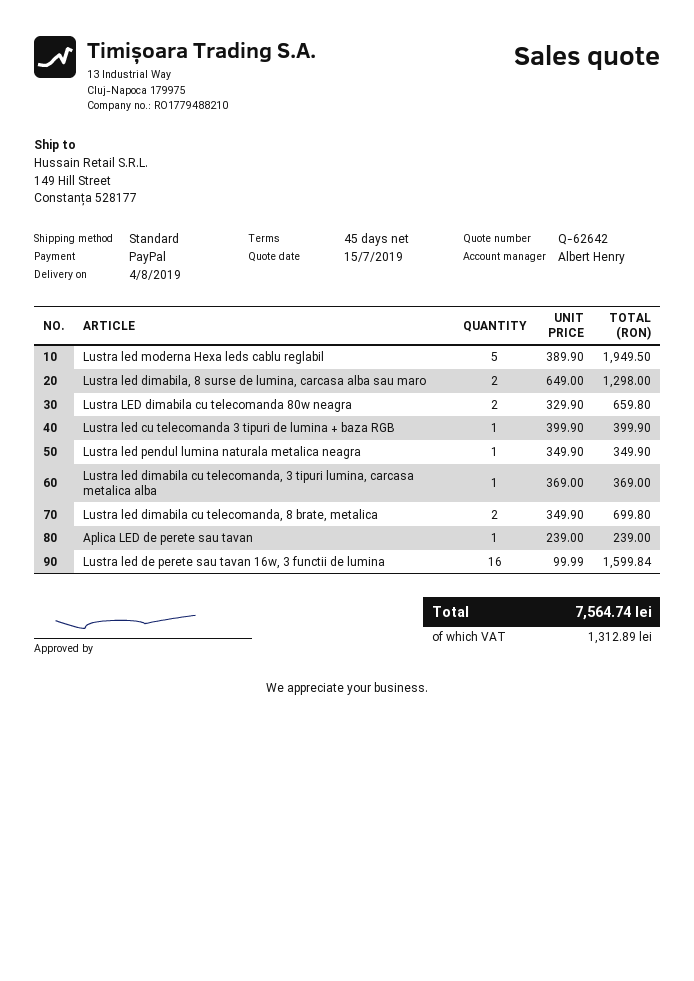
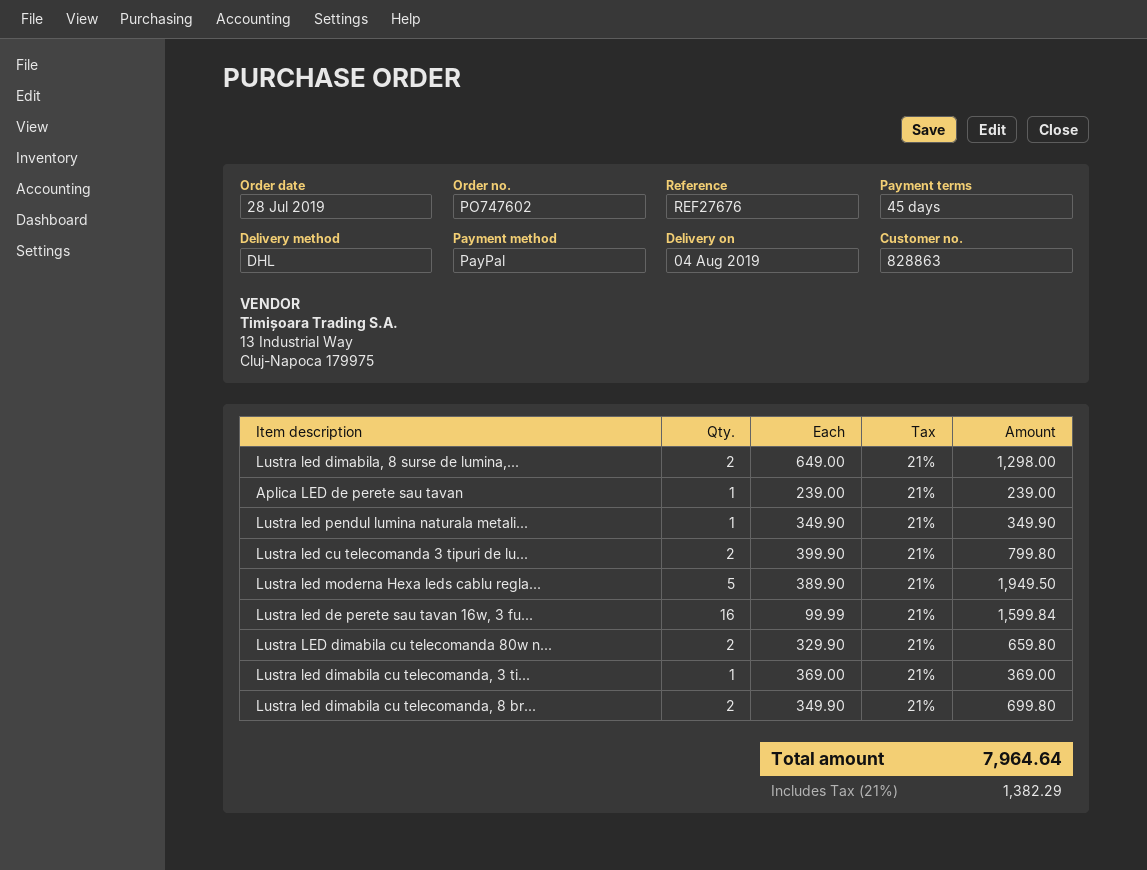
shipping method: standard -> DHL
Lustra led cu telecomanda 3 tipuri de lumina + baza RGB: 1 x 399.90 = 399.90 -> 2 x 399.90 = 799.80
tax: 1312.89 -> 1382.29
total: 7564.74 -> 7964.64

